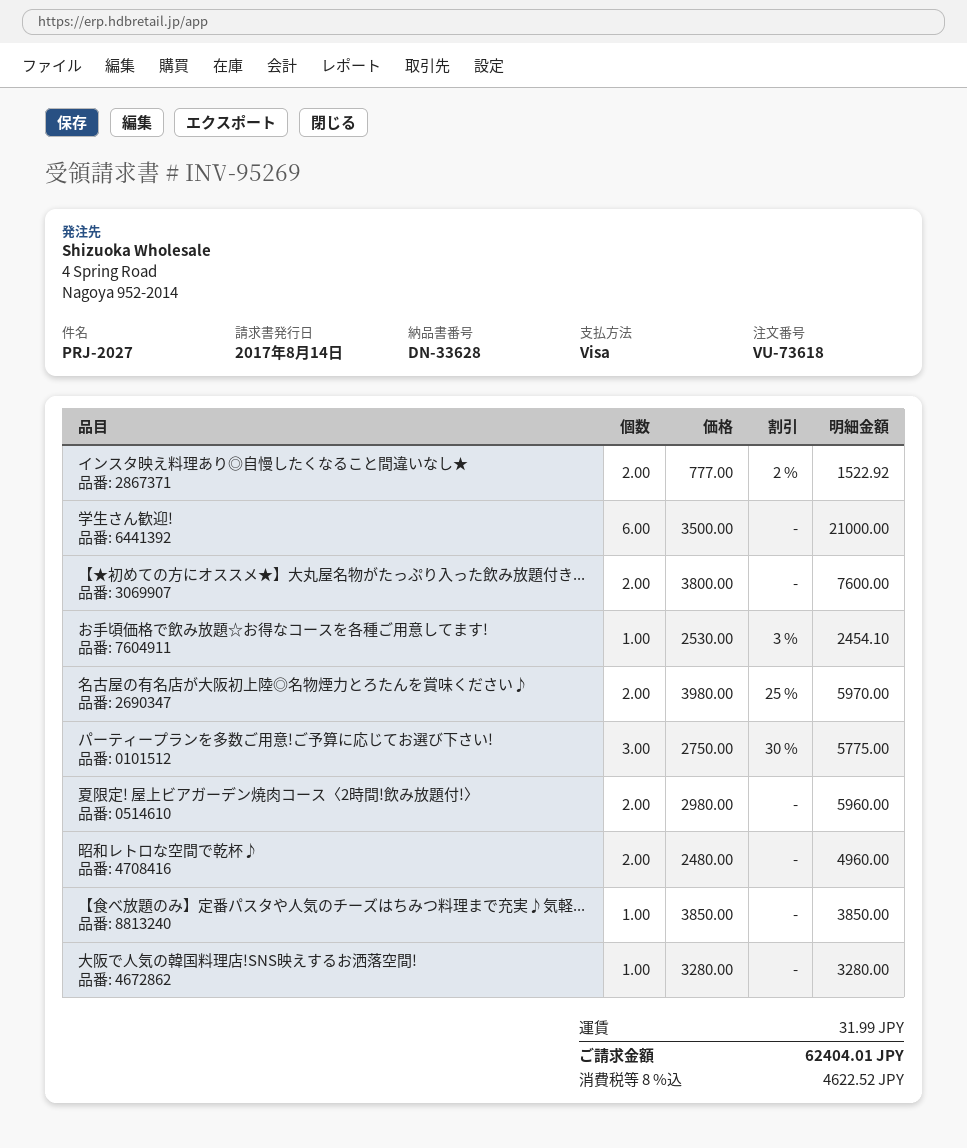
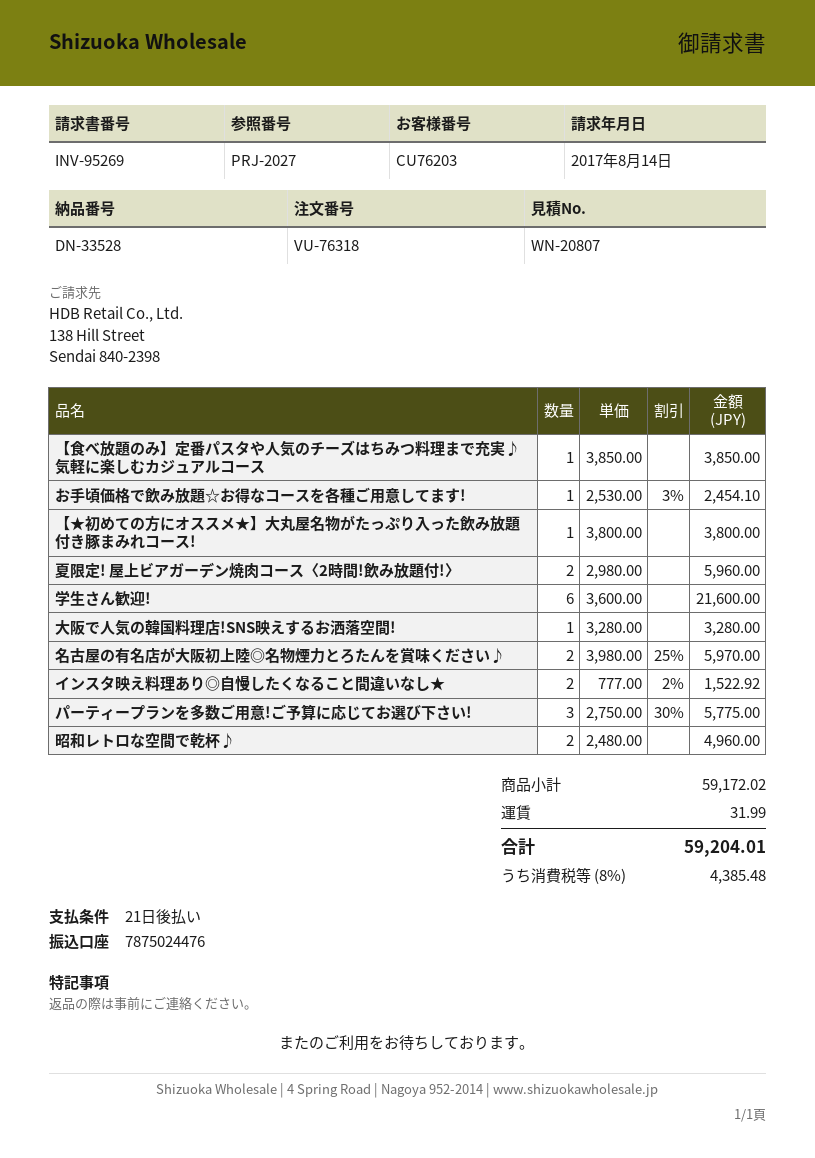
order number: VU-73618 -> VU-76318
delivery note number: DN-33628 -> DN-33528
学生さん歓迎!: 6 x 3500.00 = 21000.00 -> 6 x 3600.00 = 21600.00
【★初めての方にオススメ★】大丸屋名物がたっぷり入った飲み放題付き...: 2 x 3800.00 = 7600.00 -> 1 x 3800.00 = 3800.00
tax: 8% = 4622.52 -> 8% = 4385.48
total: 62404.01 -> 59204.01

